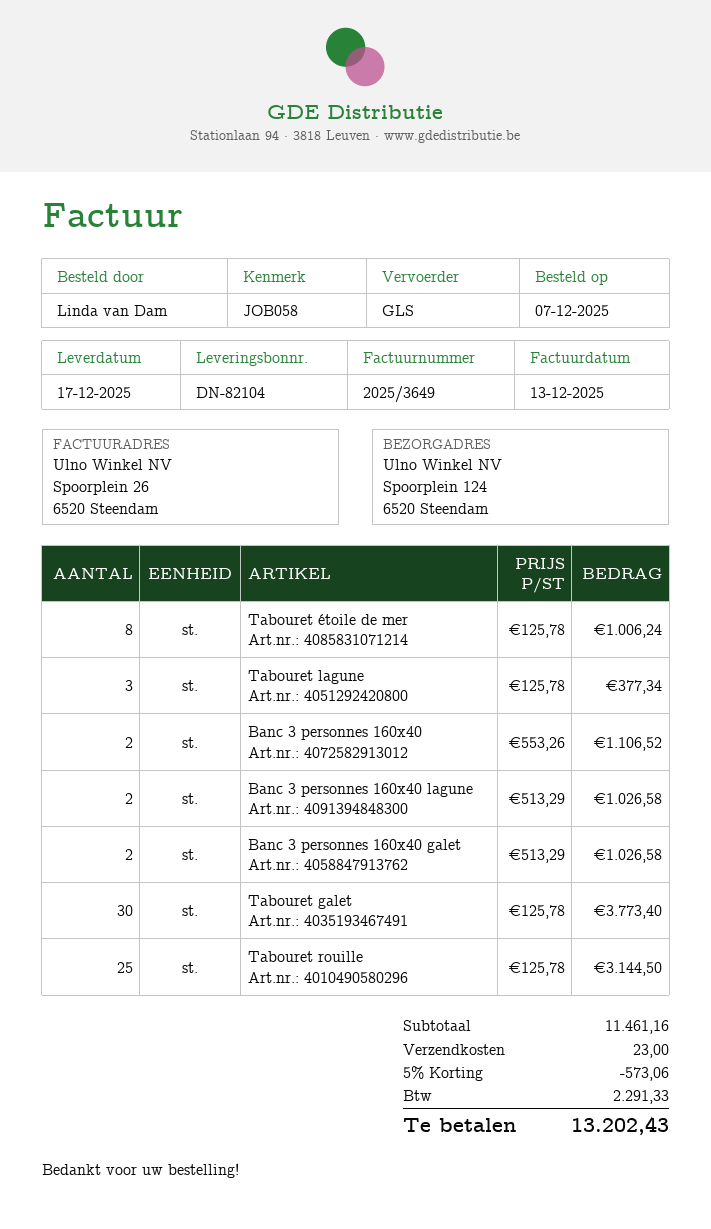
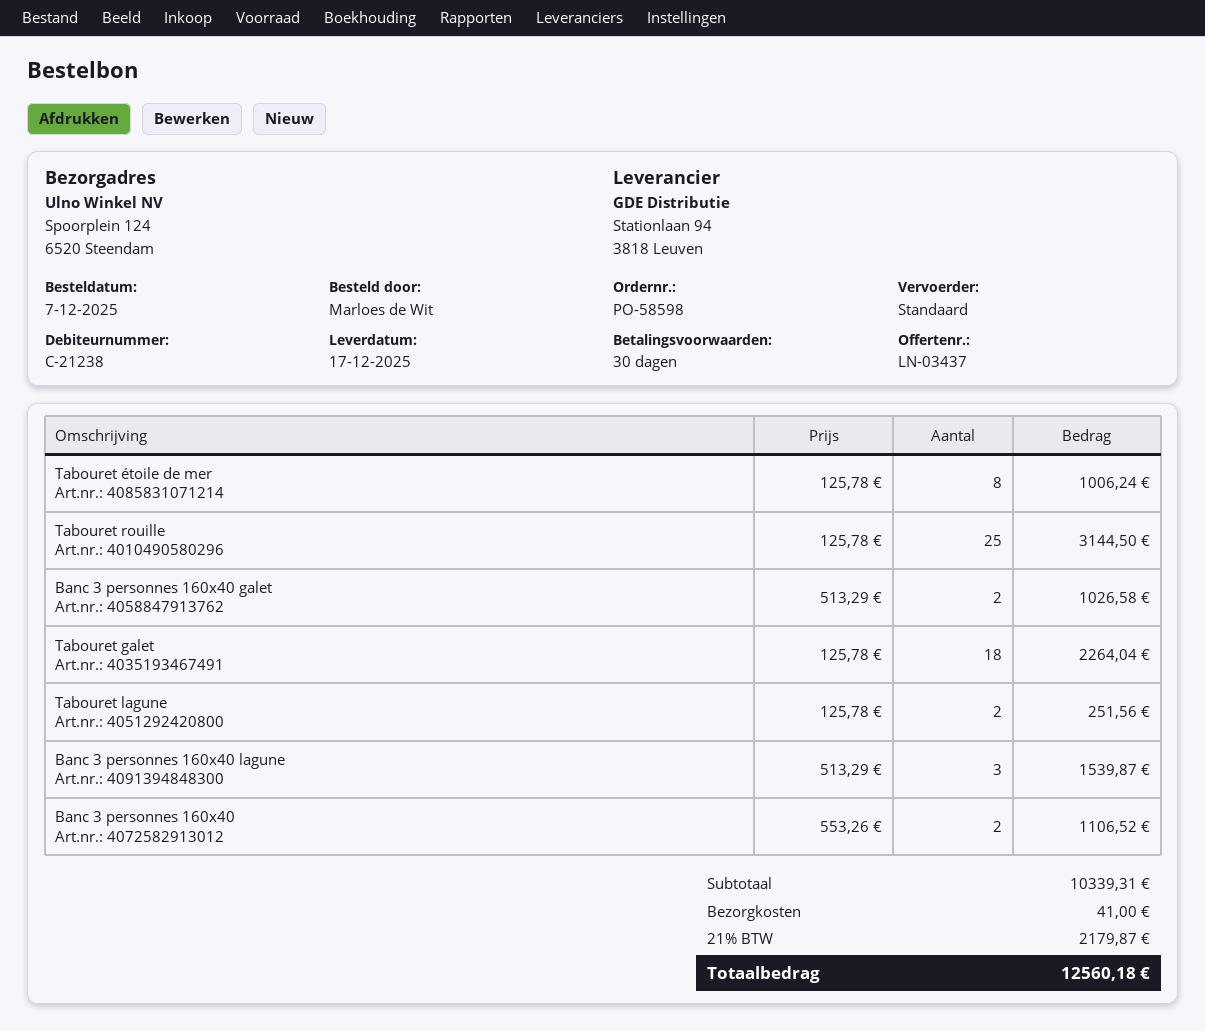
ordered by: Linda van Dam -> Marloes de Wit
shipping method: GLS -> standard
Tabouret lagune: 3 x 125.78 = 377.34 -> 2 x 125.78 = 251.56
Banc 3 personnes 160x40 lagune: 2 x 513.29 = 1026.58 -> 3 x 513.29 = 1539.87
Tabouret galet: 30 x 125.78 = 3773.40 -> 18 x 125.78 = 2264.04
subtotal: 11461.16 -> 10339.31
discount: 5% = 573.06 -> none
shipping: 23.00 -> 41.00
tax: 2291.33 -> 2179.87
total: 13202.43 -> 12560.18

